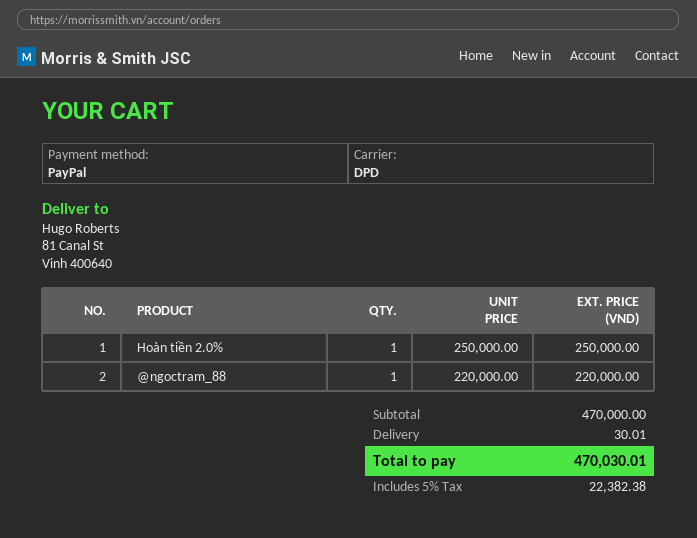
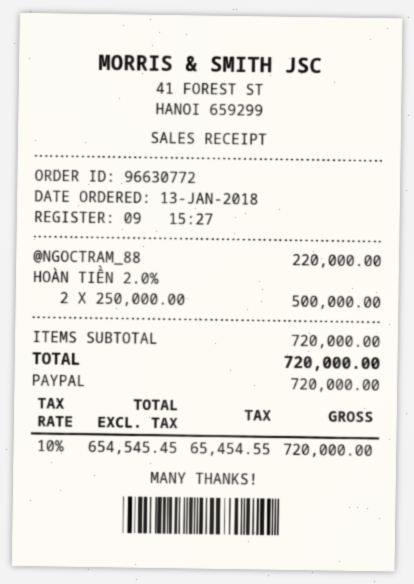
Hoàn tiền 2.0%: 1 x 250000.00 = 250000.00 -> 2 x 250000.00 = 500000.00
subtotal: 470000.00 -> 720000.00
shipping: 30.01 -> none
tax: 5% = 22382.38 -> 10% = 65454.55
total: 470030.01 -> 720000.00

